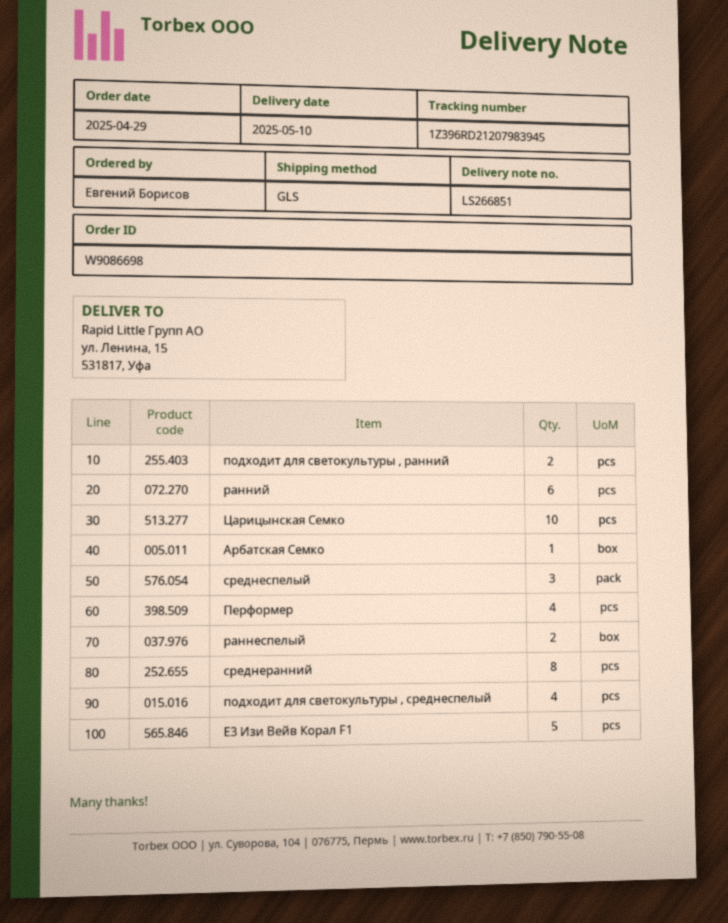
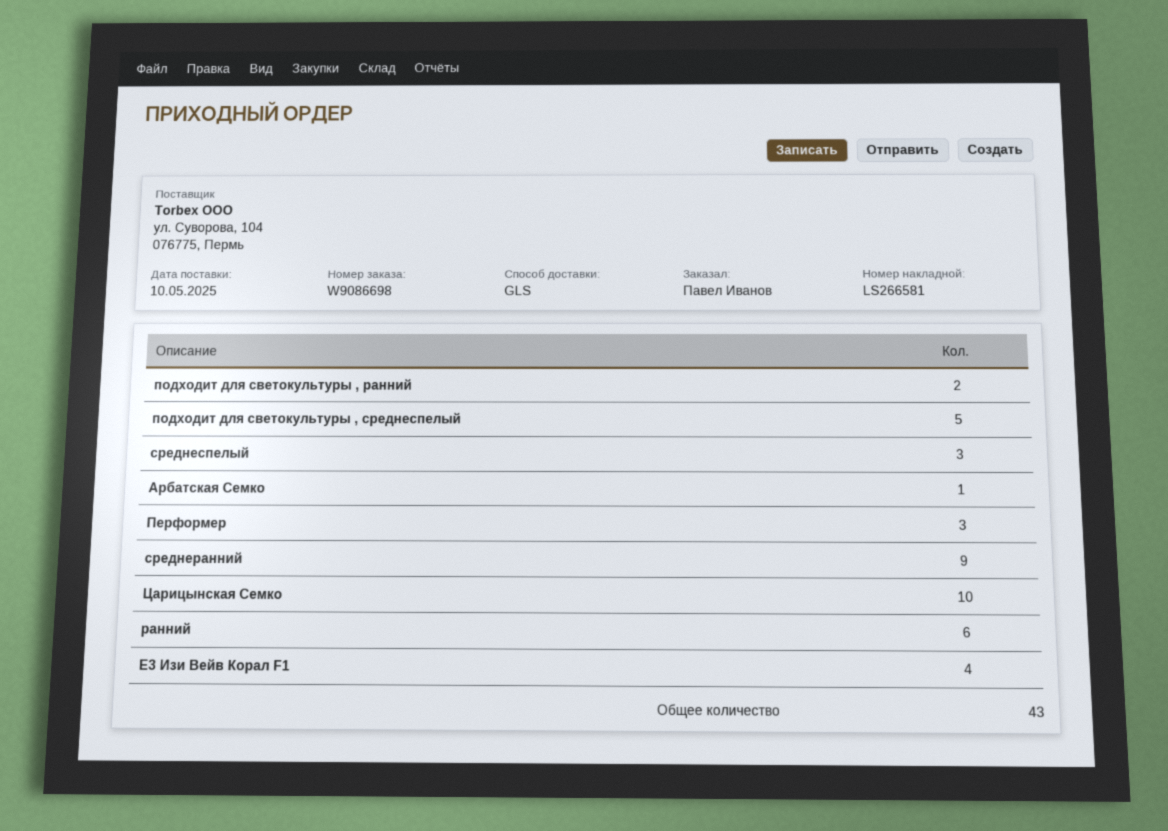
delivery note number: LS266851 -> LS266581
ordered by: Евгений Борисов -> Павел Иванов
Перформер: 4 -> 3
раннеспелый: 2 -> none
среднеранний: 8 -> 9
подходит для светокультуры , среднеспелый: 4 -> 5
Е3 Изи Вейв Корал F1: 5 -> 4

